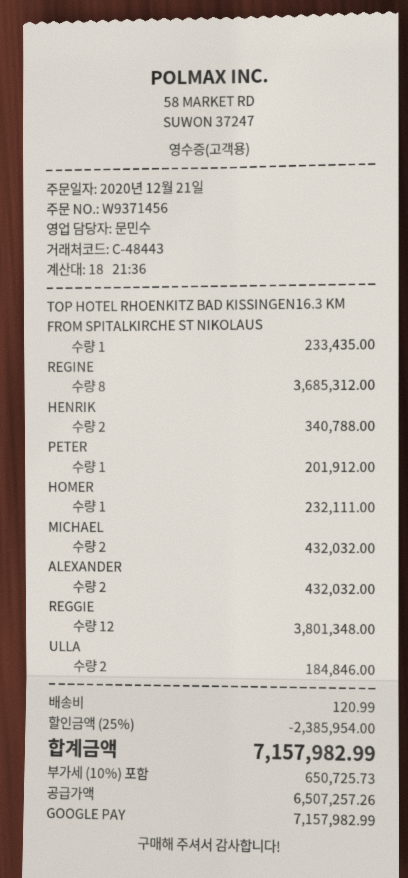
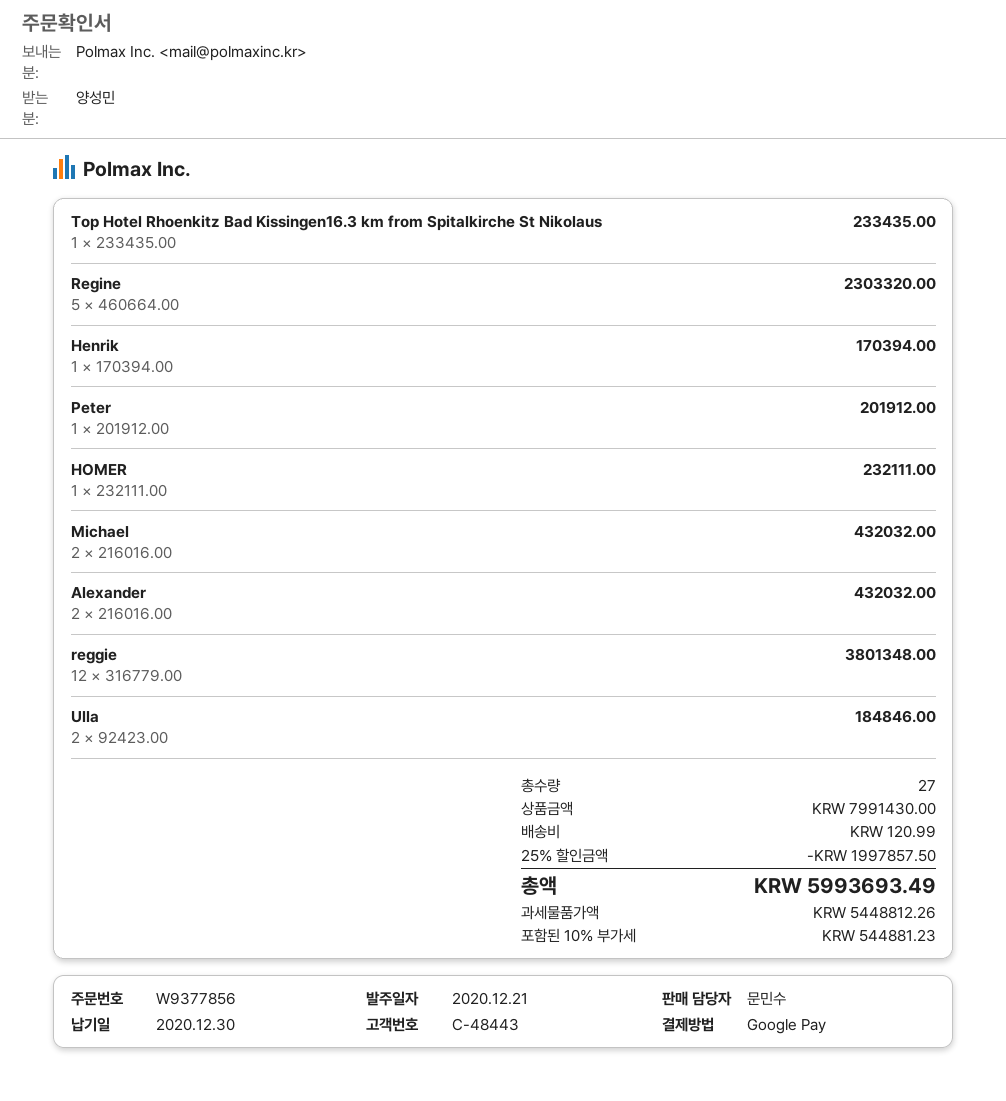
order number: W9371456 -> W9377856
REGINE: 8 for 3685312.00 -> 5 for 2303320.00
HENRIK: 2 for 340788.00 -> 1 for 170394.00
discount: 25% = 2385954.00 -> 25% = 1997857.50
net: 6507257.26 -> 5448812.26
tax: 10% = 650725.73 -> 10% = 544881.23
total: 7157982.99 -> 5993693.49

